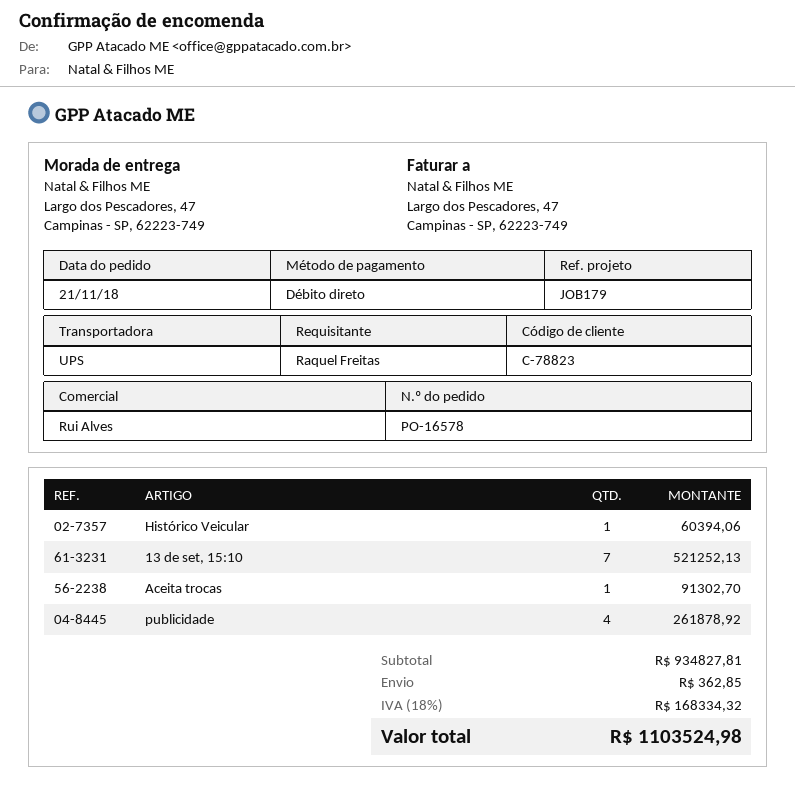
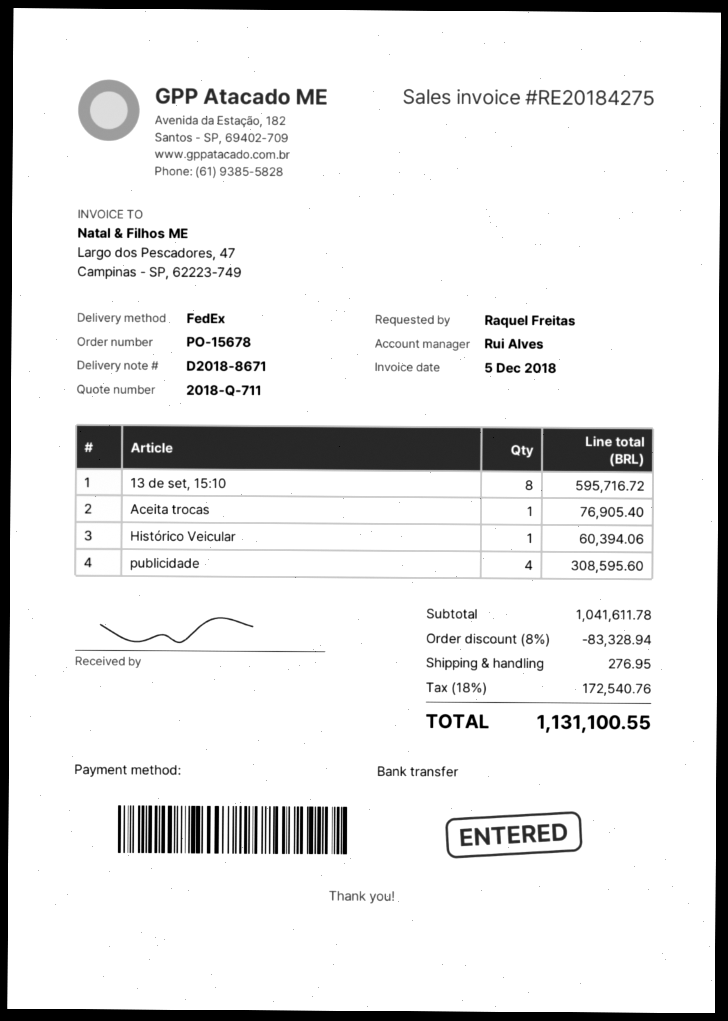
order number: PO-16578 -> PO-15678
payment method: direct debit -> bank transfer
shipping method: UPS -> FedEx
13 de set, 15:10: 7 for 521252.13 -> 8 for 595716.72
Aceita trocas: 1 for 91302.70 -> 1 for 76905.40
publicidade: 4 for 261878.92 -> 4 for 308595.60
subtotal: 934827.81 -> 1041611.78
discount: none -> 8% = 83328.94
shipping: 362.85 -> 276.95
tax: 18% = 168334.32 -> 18% = 172540.76
total: 1103524.98 -> 1131100.55

